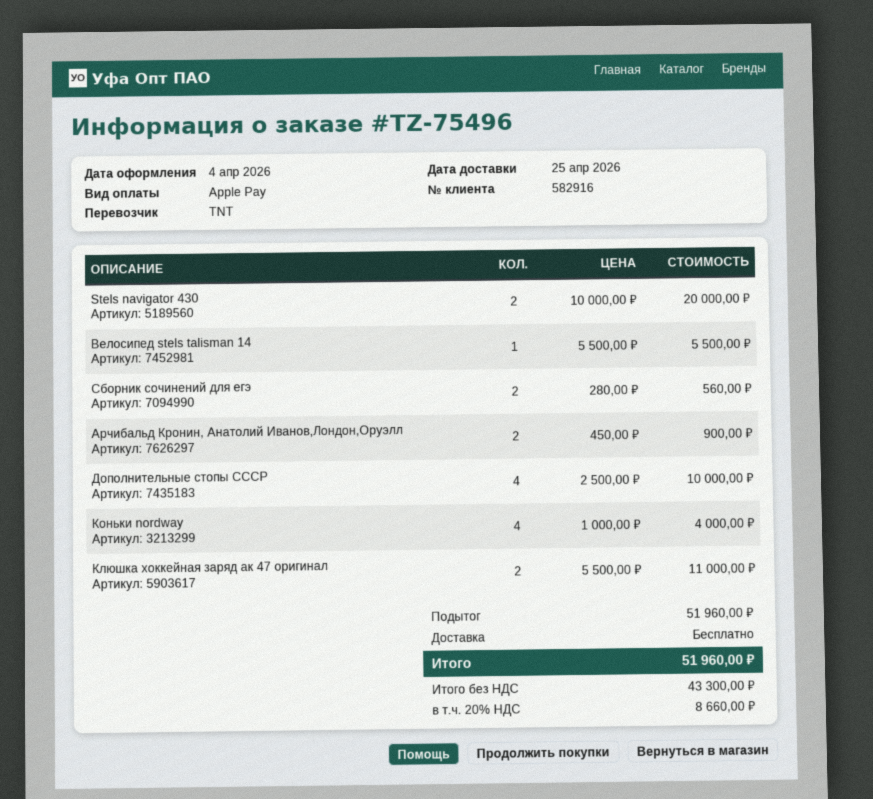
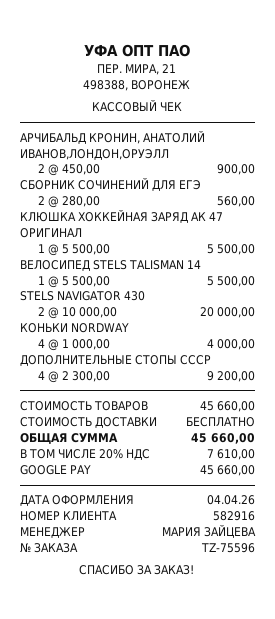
order number: TZ-75496 -> TZ-75596
payment method: Apple Pay -> Google Pay
Дополнительные стопы СССР: 4 x 2500.00 = 10000.00 -> 4 x 2300.00 = 9200.00
Клюшка хоккейная заряд ак 47 оригинал: 2 x 5500.00 = 11000.00 -> 1 x 5500.00 = 5500.00
subtotal: 51960.00 -> 45660.00
tax: 20% = 8660.00 -> 20% = 7610.00
total: 51960.00 -> 45660.00

